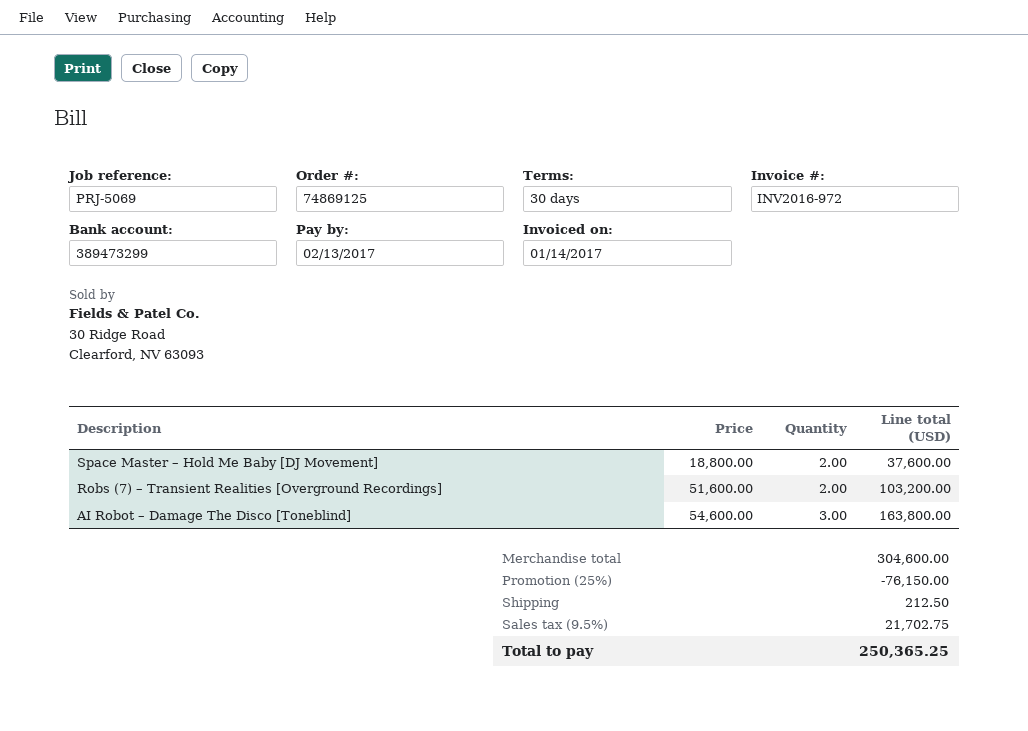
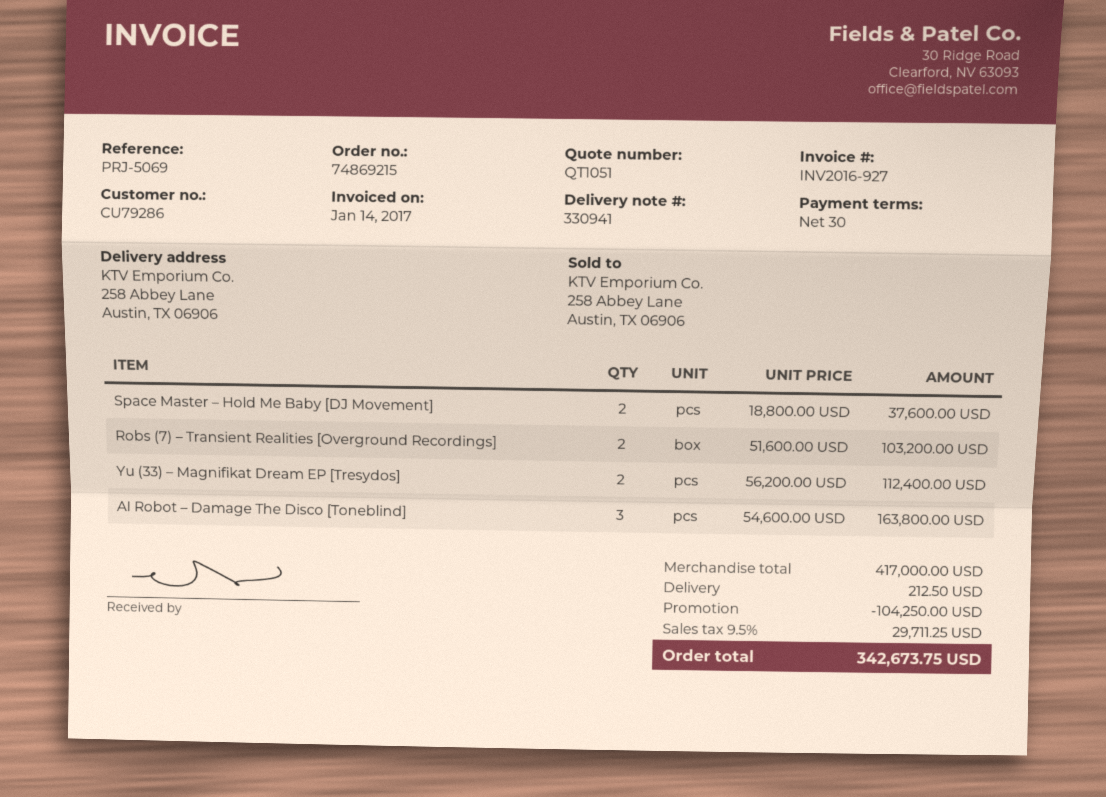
order number: 74869125 -> 74869215
invoice number: INV2016-972 -> INV2016-927
Yu (33) – Magnifikat Dream EP [Tresydos]: none -> 2 x 56200.00 = 112400.00
subtotal: 304600.00 -> 417000.00
discount: 76150.00 -> 104250.00
tax: 9.5% = 21702.75 -> 9.5% = 29711.25
total: 250365.25 -> 342673.75

